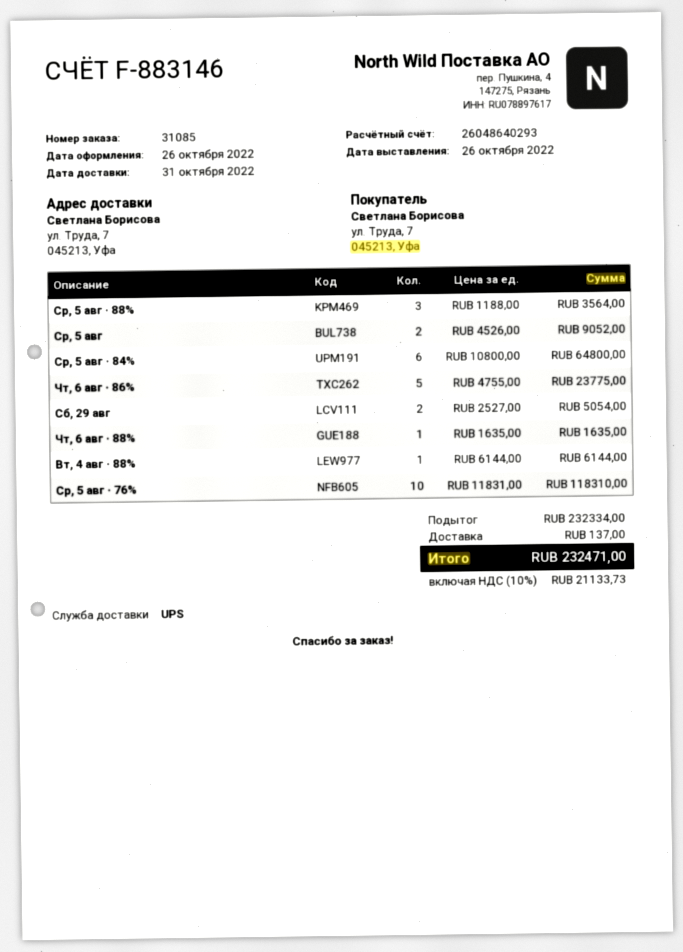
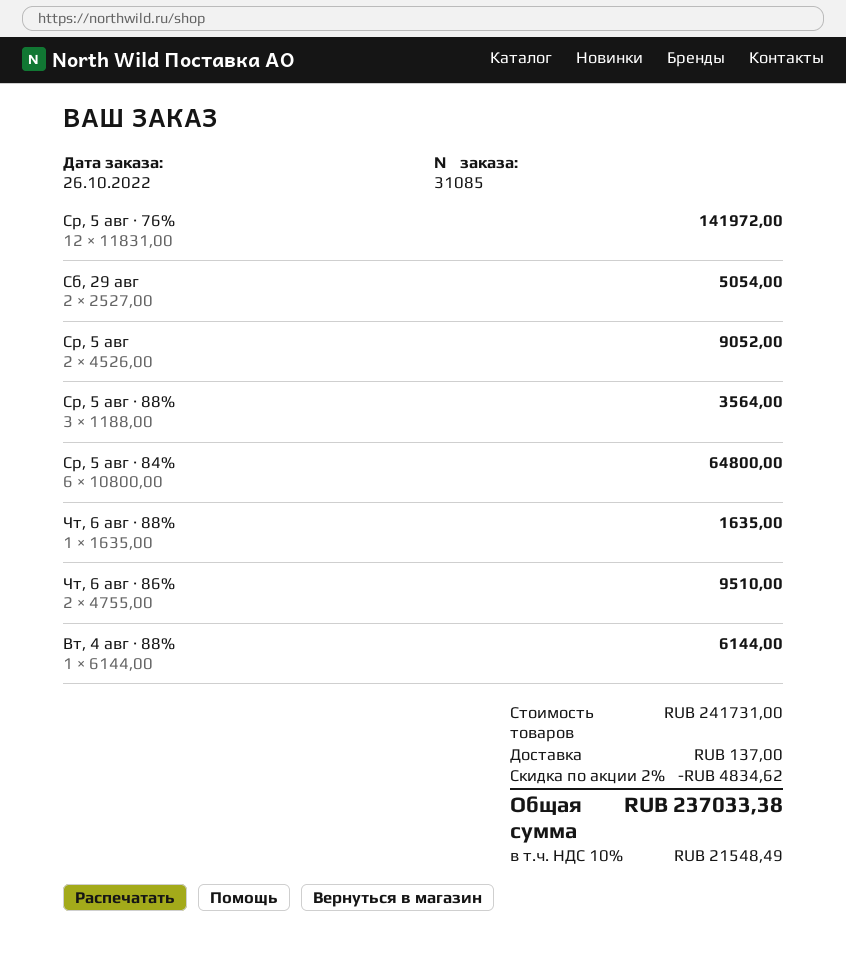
Чт, 6 авг · 86%: 5 x 4755.00 = 23775.00 -> 2 x 4755.00 = 9510.00
Ср, 5 авг · 76%: 10 x 11831.00 = 118310.00 -> 12 x 11831.00 = 141972.00
subtotal: 232334.00 -> 241731.00
discount: none -> 2% = 4834.62
tax: 10% = 21133.73 -> 10% = 21548.49
total: 232471.00 -> 237033.38

